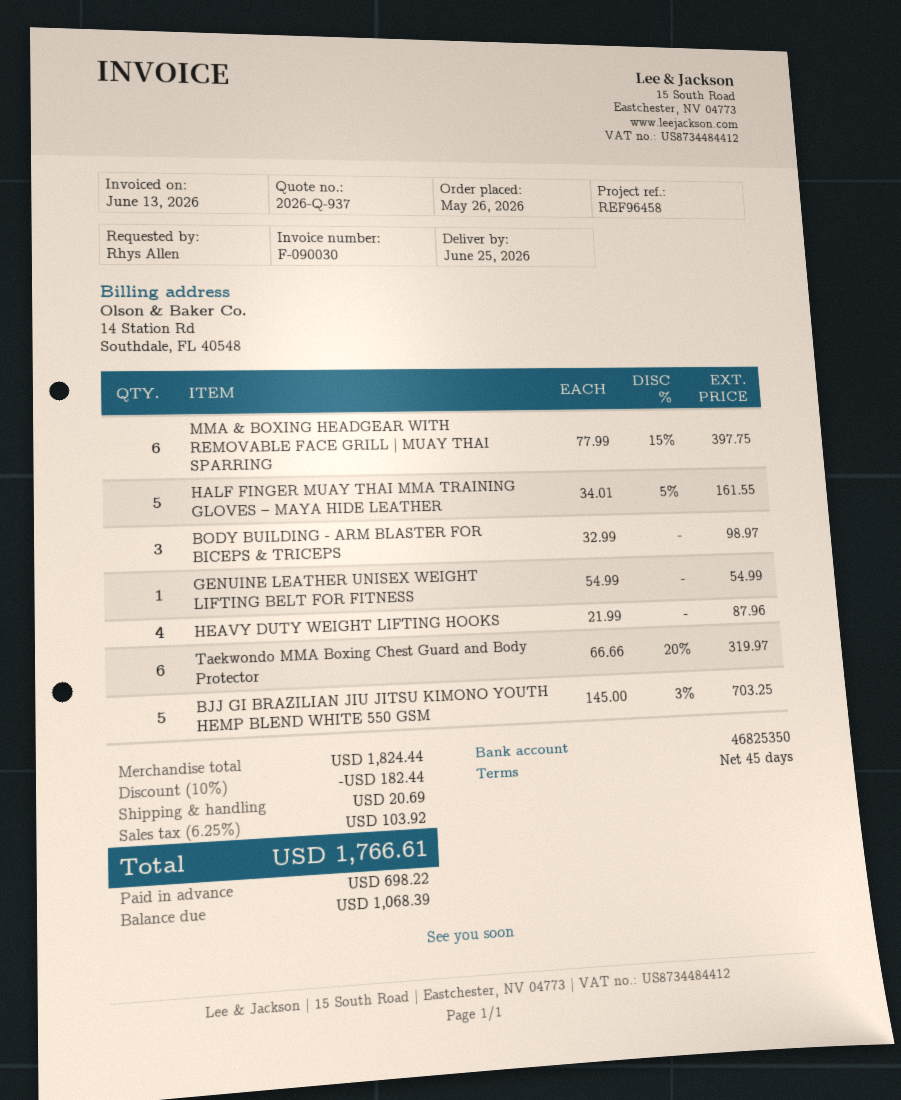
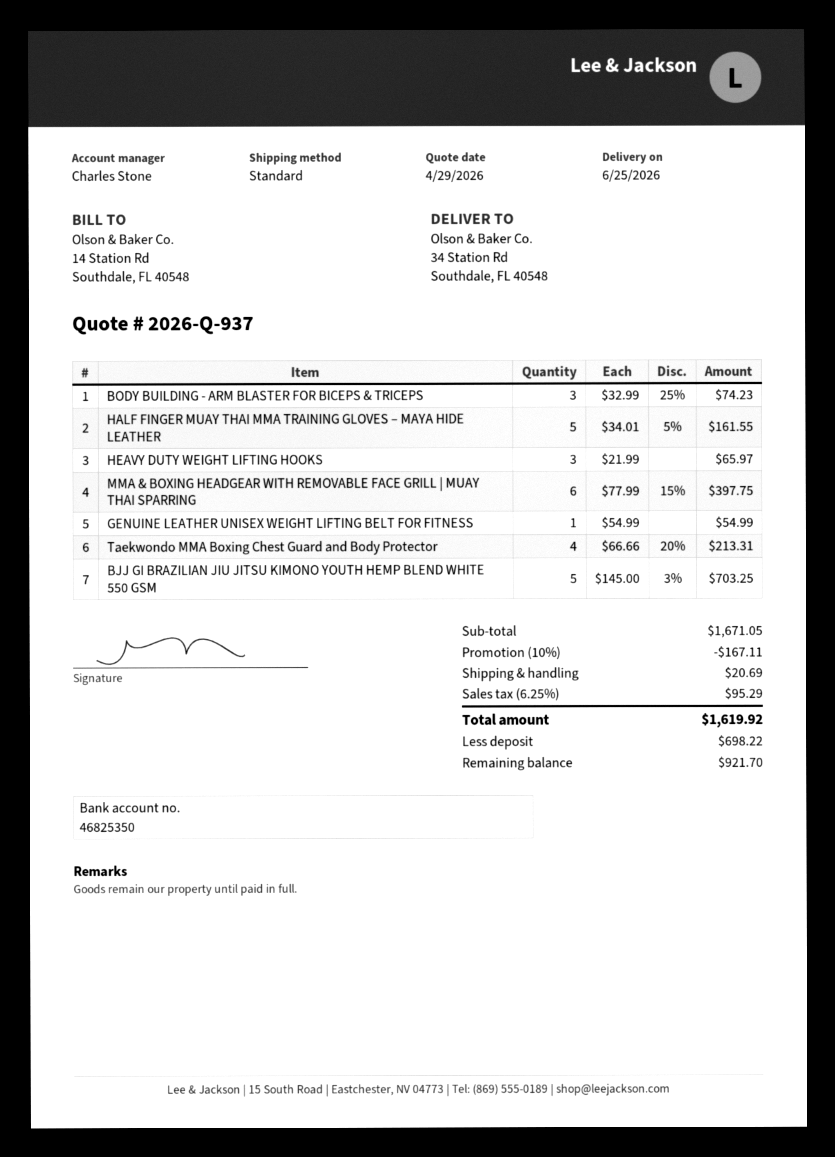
BODY BUILDING - ARM BLASTER FOR BICEPS & TRICEPS: 3 x 32.99 = 98.97 -> 3 x 32.99 - 25% = 74.23
HEAVY DUTY WEIGHT LIFTING HOOKS: 4 x 21.99 = 87.96 -> 3 x 21.99 = 65.97
Taekwondo MMA Boxing Chest Guard and Body Protector: 6 x 66.66 - 20% = 319.97 -> 4 x 66.66 - 20% = 213.31
subtotal: 1824.44 -> 1671.05
discount: 10% = 182.44 -> 10% = 167.11
tax: 6.25% = 103.92 -> 6.25% = 95.29
total: 1766.61 -> 1619.92
balance: 1068.39 -> 921.70

